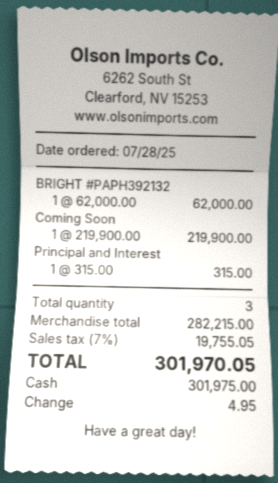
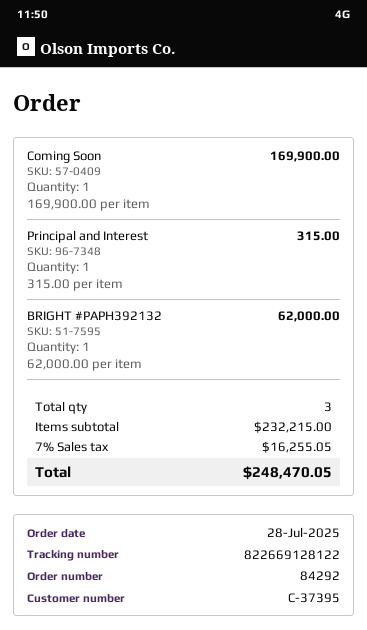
Coming Soon: 1 x 219900.00 = 219900.00 -> 1 x 169900.00 = 169900.00
subtotal: 282215.00 -> 232215.00
tax: 7% = 19755.05 -> 7% = 16255.05
total: 301970.05 -> 248470.05

